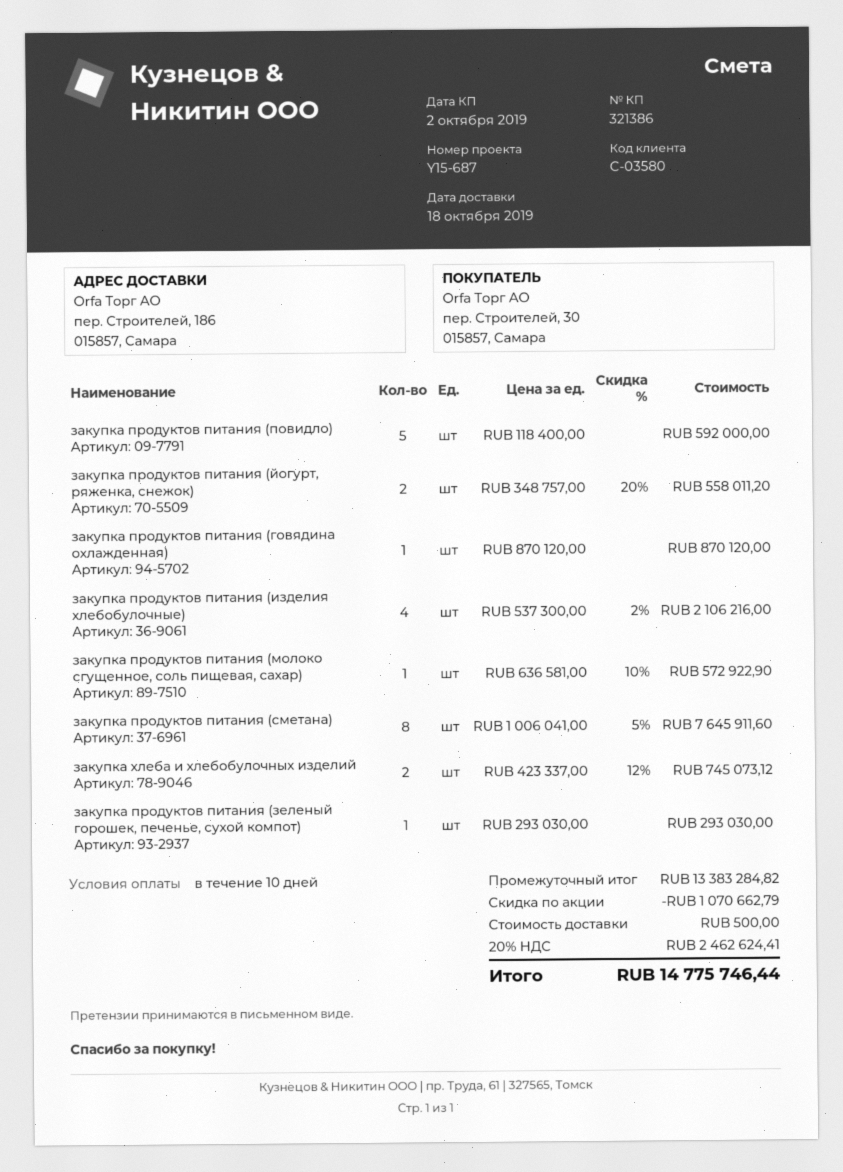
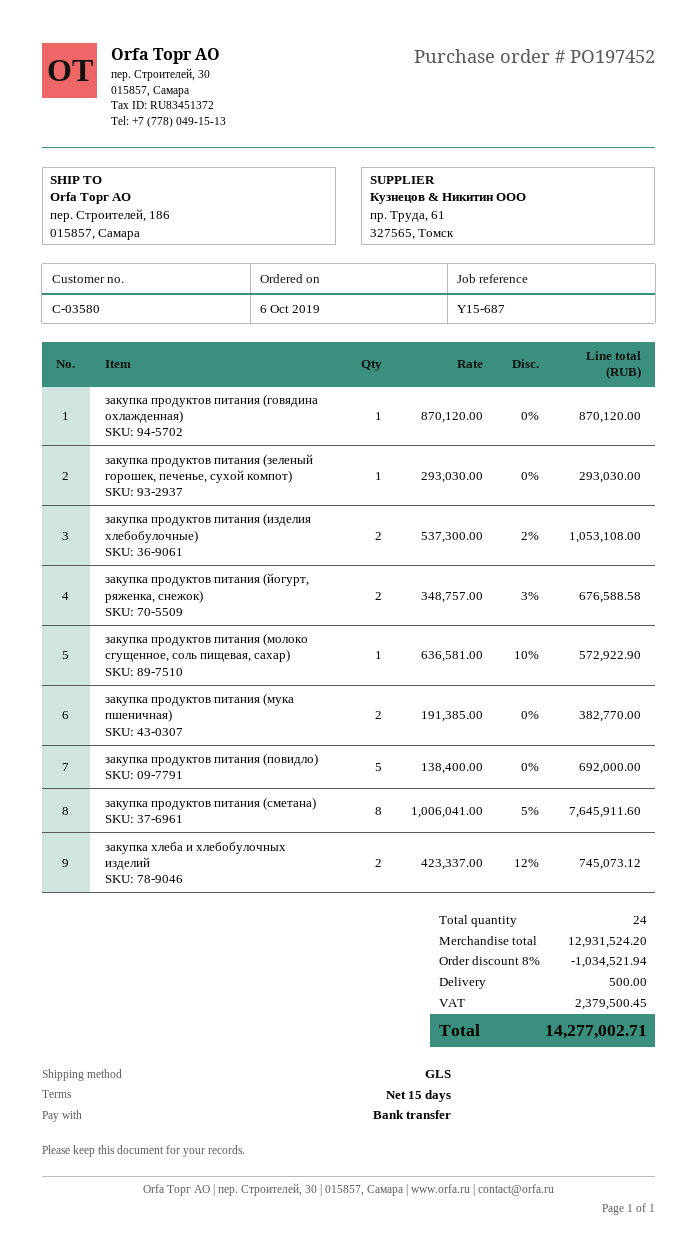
payment terms: 10 days -> 15 days
закупка продуктов питания (повидло): 5 x 118400.00 = 592000.00 -> 5 x 138400.00 = 692000.00
закупка продуктов питания (йогурт, ряженка, снежок): 2 x 348757.00 - 20% = 558011.20 -> 2 x 348757.00 - 3% = 676588.58
закупка продуктов питания (изделия хлебобулочные): 4 x 537300.00 - 2% = 2106216.00 -> 2 x 537300.00 - 2% = 1053108.00
закупка продуктов питания (мука пшеничная): none -> 2 x 191385.00 = 382770.00
subtotal: 13383284.82 -> 12931524.20
discount: 1070662.79 -> 1034521.94
tax: 2462624.41 -> 2379500.45
total: 14775746.44 -> 14277002.71

